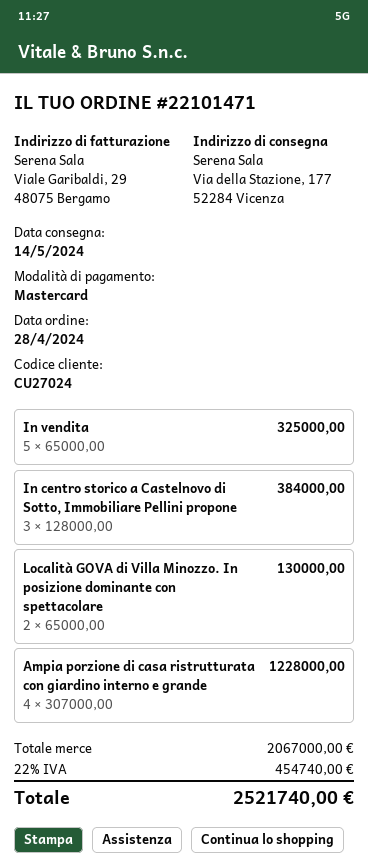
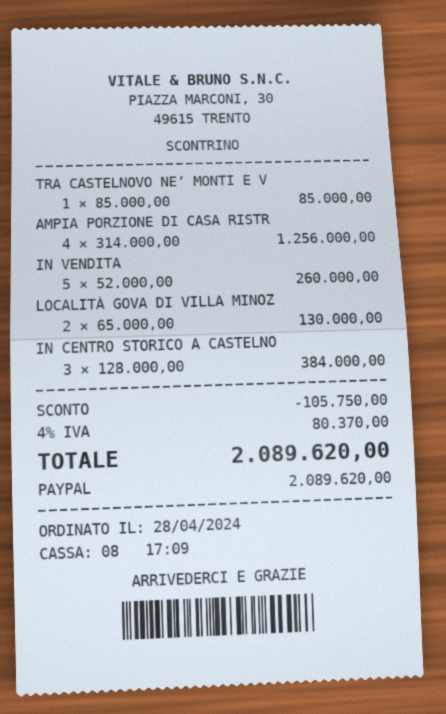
payment method: Mastercard -> PayPal
In vendita: 5 x 65000.00 = 325000.00 -> 5 x 52000.00 = 260000.00
Ampia porzione di casa ristrutturata con giardino interno e grande: 4 x 307000.00 = 1228000.00 -> 4 x 314000.00 = 1256000.00
TRA CASTELNOVO NE’ MONTI E V: none -> 1 x 85000.00 = 85000.00
discount: none -> 105750.00
tax: 22% = 454740.00 -> 4% = 80370.00
total: 2521740.00 -> 2089620.00

